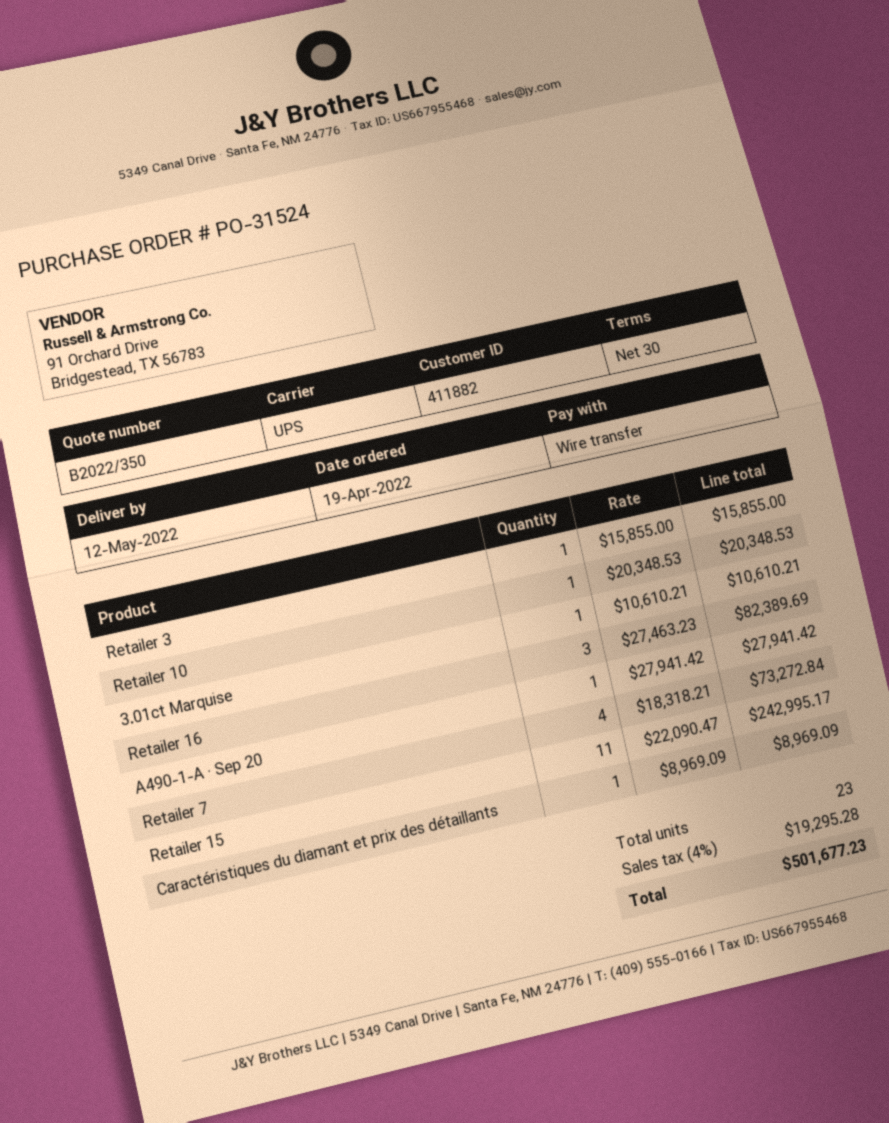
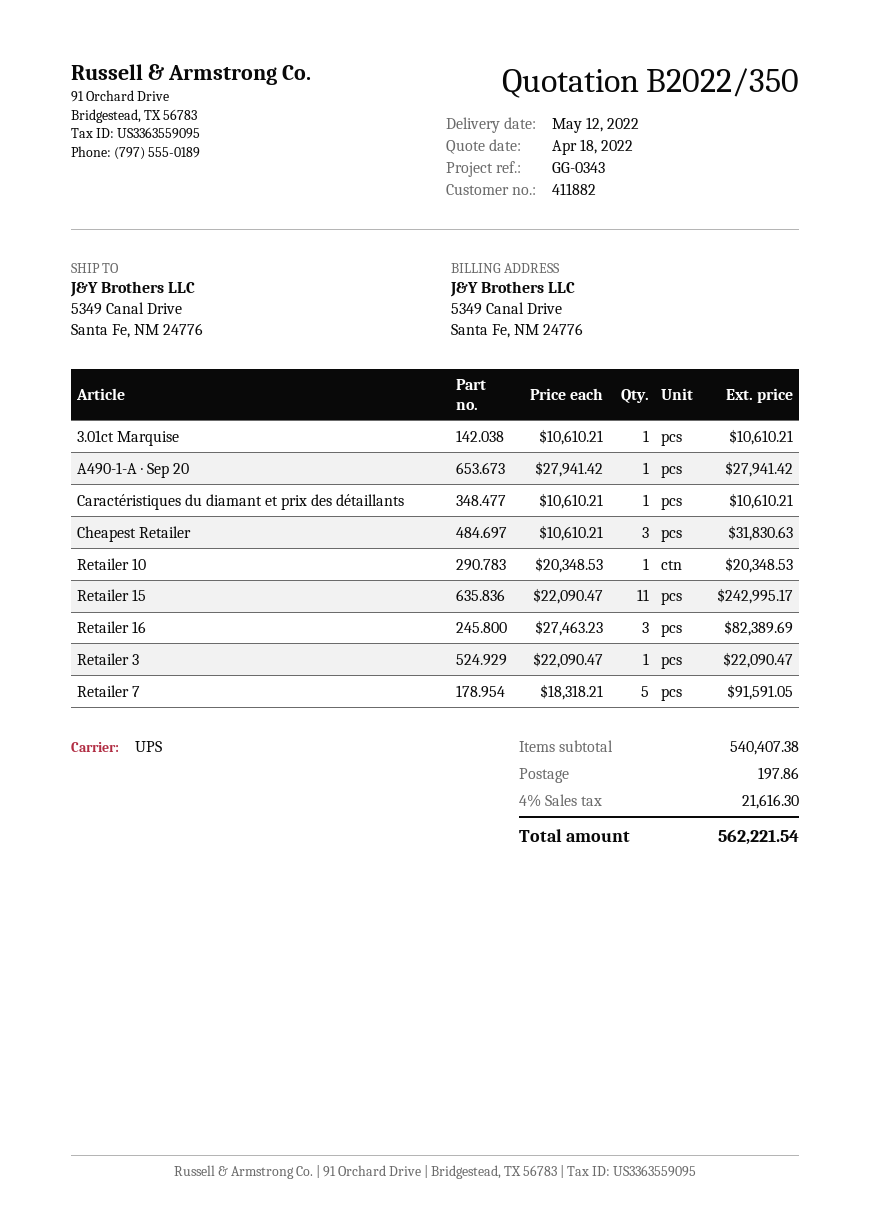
Retailer 3: 1 x 15855.00 = 15855.00 -> 1 x 22090.47 = 22090.47
Retailer 7: 4 x 18318.21 = 73272.84 -> 5 x 18318.21 = 91591.05
Caractéristiques du diamant et prix des détaillants: 1 x 8969.09 = 8969.09 -> 1 x 10610.21 = 10610.21
Cheapest Retailer: none -> 3 x 10610.21 = 31830.63
shipping: none -> 197.86
tax: 4% = 19295.28 -> 4% = 21616.30
total: 501677.23 -> 562221.54

